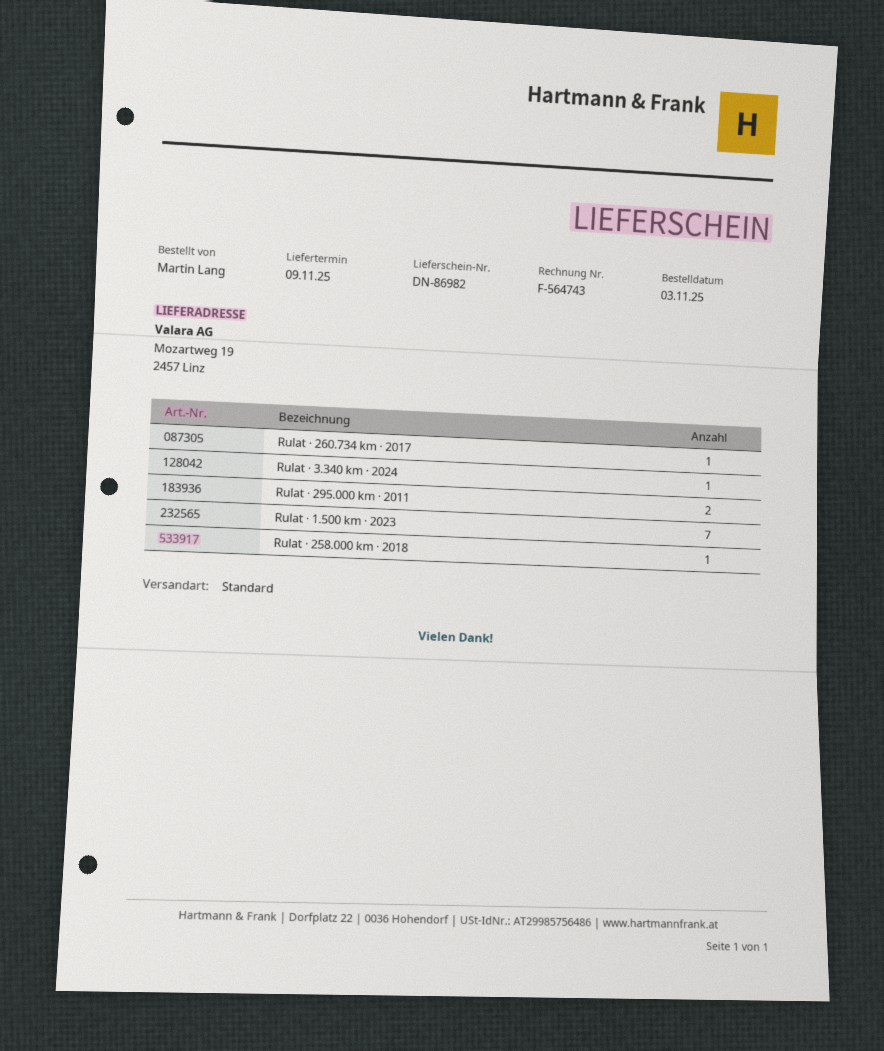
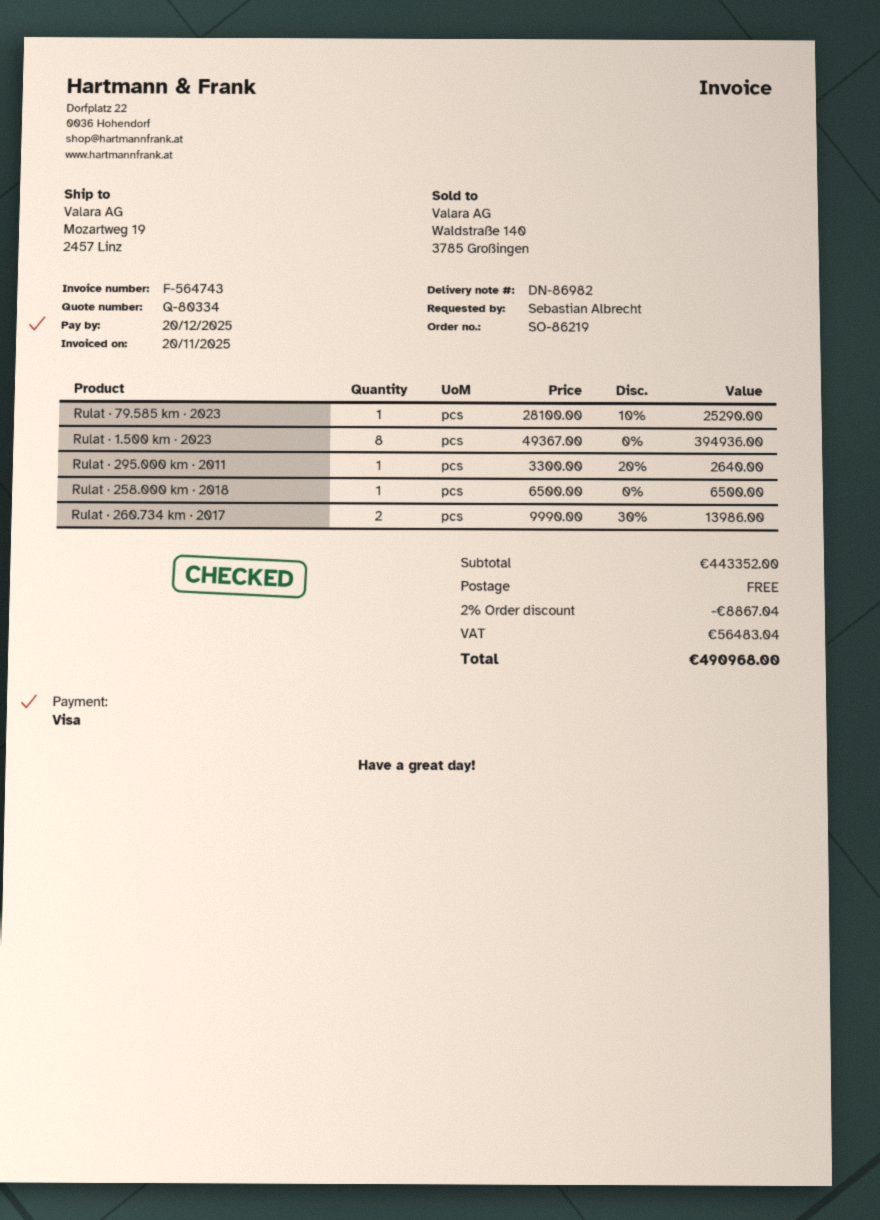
ordered by: Martin Lang -> Sebastian Albrecht
Rulat · 260.734 km · 2017: 1 -> 2
Rulat · 3.340 km · 2024: 1 -> none
Rulat · 295.000 km · 2011: 2 -> 1
Rulat · 1.500 km · 2023: 7 -> 8
Rulat · 79.585 km · 2023: none -> 1

